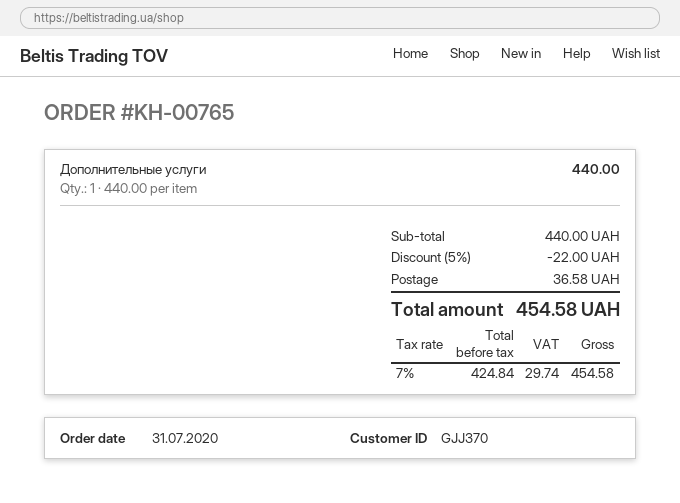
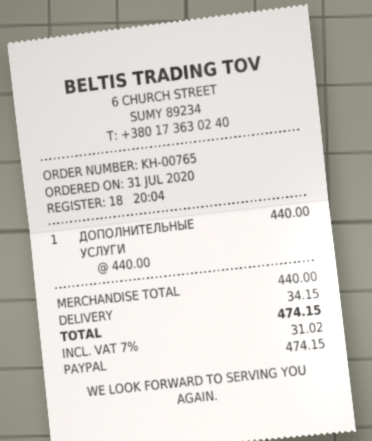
discount: 5% = 22.00 -> none
shipping: 36.58 -> 34.15
tax: 7% = 29.74 -> 7% = 31.02
total: 454.58 -> 474.15

